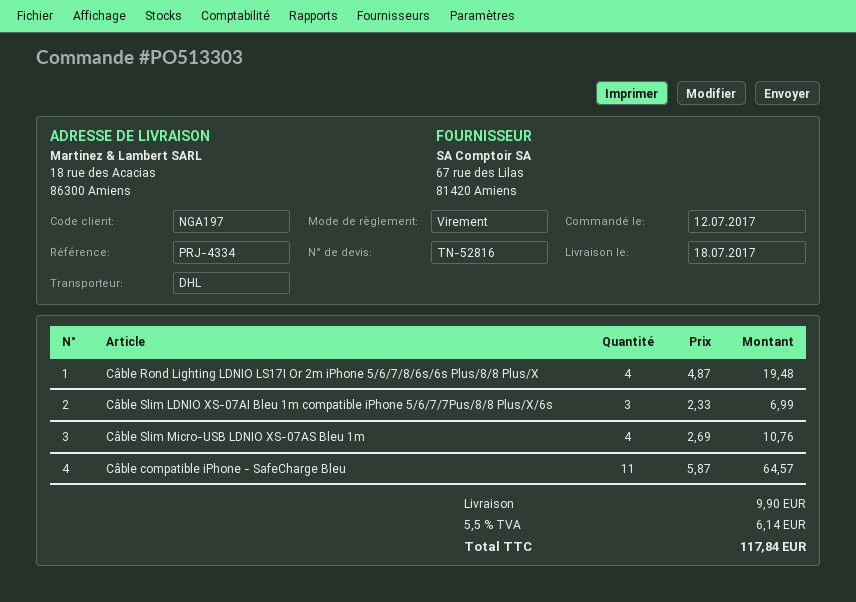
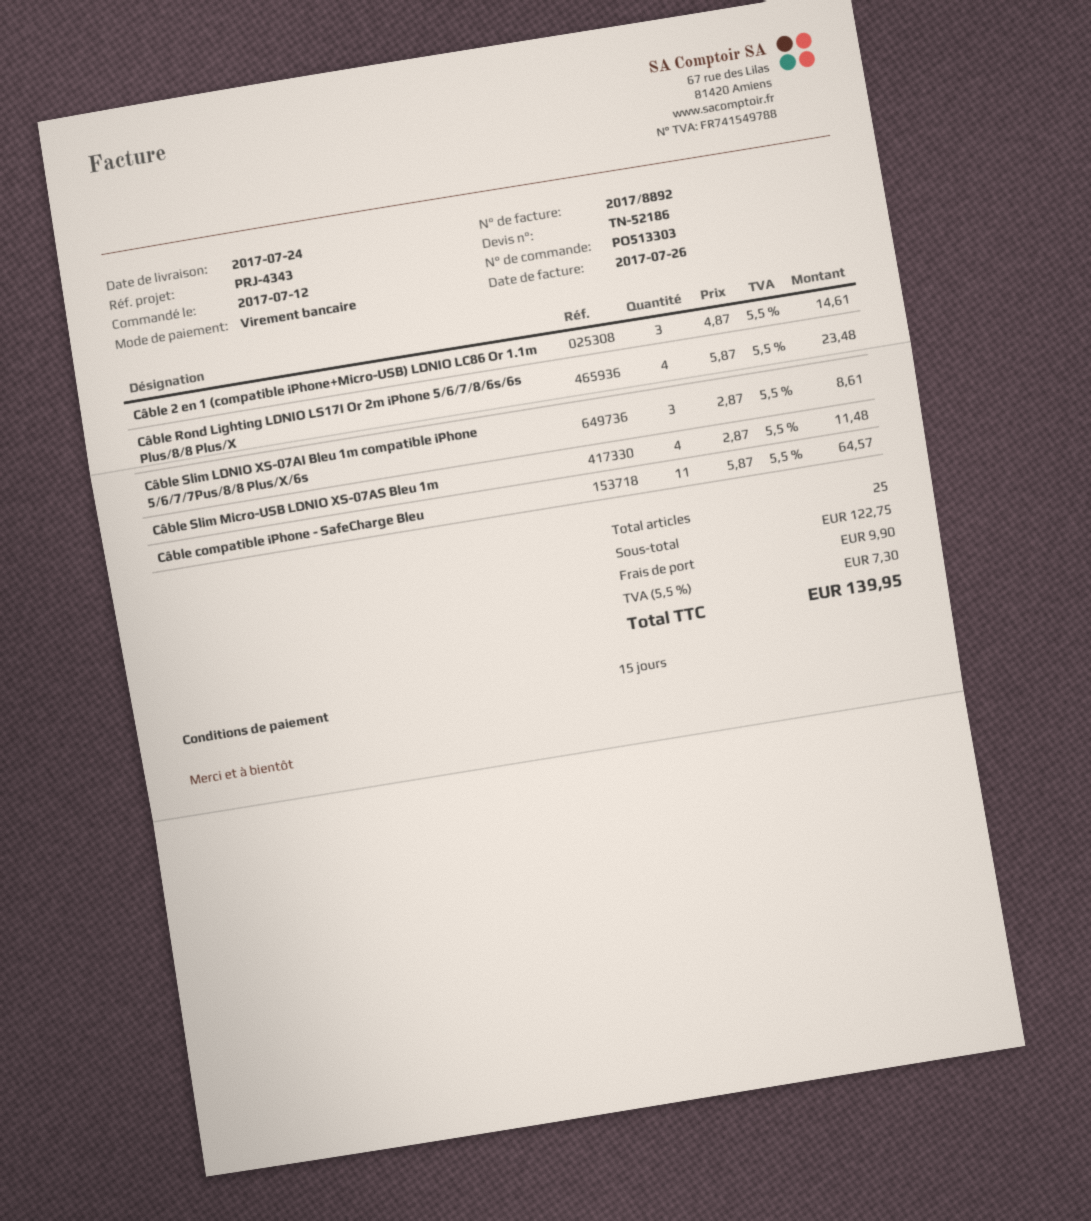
quote number: TN-52816 -> TN-52186
delivery date: 2017-07-18 -> 2017-07-24
reference: PRJ-4334 -> PRJ-4343
Câble Rond Lighting LDNIO LS17I Or 2m iPhone 5/6/7/8/6s/6s Plus/8/8 Plus/X: 4 x 4.87 = 19.48 -> 4 x 5.87 = 23.48
Câble Slim LDNIO XS-07AI Bleu 1m compatible iPhone 5/6/7/7Pus/8/8 Plus/X/6s: 3 x 2.33 = 6.99 -> 3 x 2.87 = 8.61
Câble Slim Micro-USB LDNIO XS-07AS Bleu 1m: 4 x 2.69 = 10.76 -> 4 x 2.87 = 11.48
Câble 2 en 1 (compatible iPhone+Micro-USB) LDNIO LC86 Or 1.1m: none -> 3 x 4.87 = 14.61
tax: 5.5% = 6.14 -> 5.5% = 7.30
total: 117.84 -> 139.95

